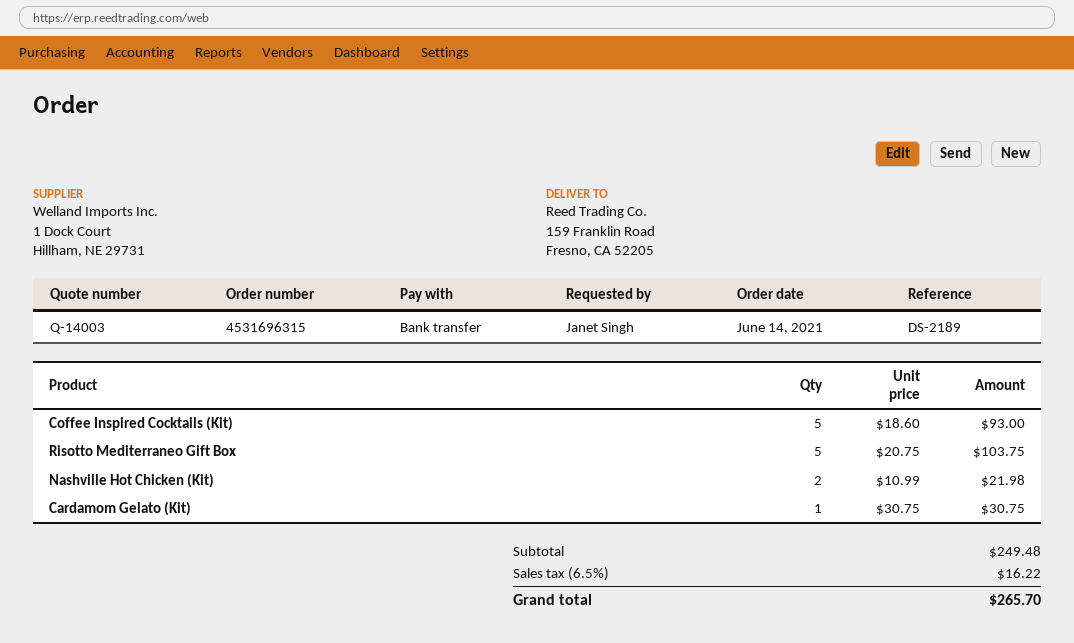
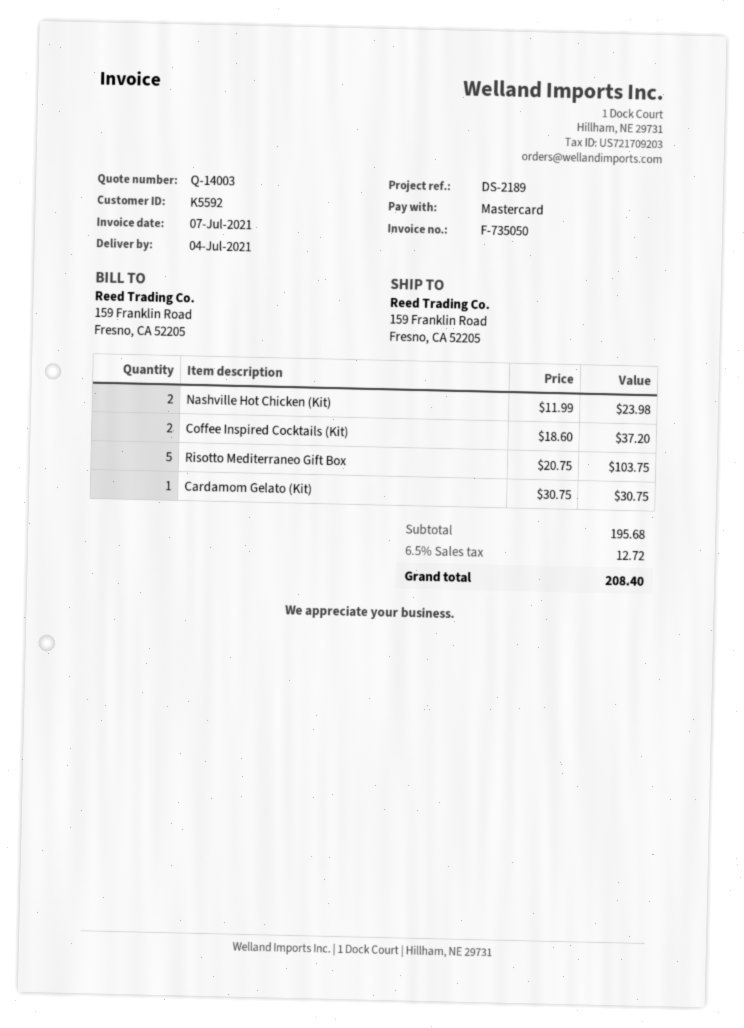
payment method: bank transfer -> Mastercard
Coffee Inspired Cocktails (Kit): 5 x 18.60 = 93.00 -> 2 x 18.60 = 37.20
Nashville Hot Chicken (Kit): 2 x 10.99 = 21.98 -> 2 x 11.99 = 23.98
subtotal: 249.48 -> 195.68
tax: 6.5% = 16.22 -> 6.5% = 12.72
total: 265.70 -> 208.40

